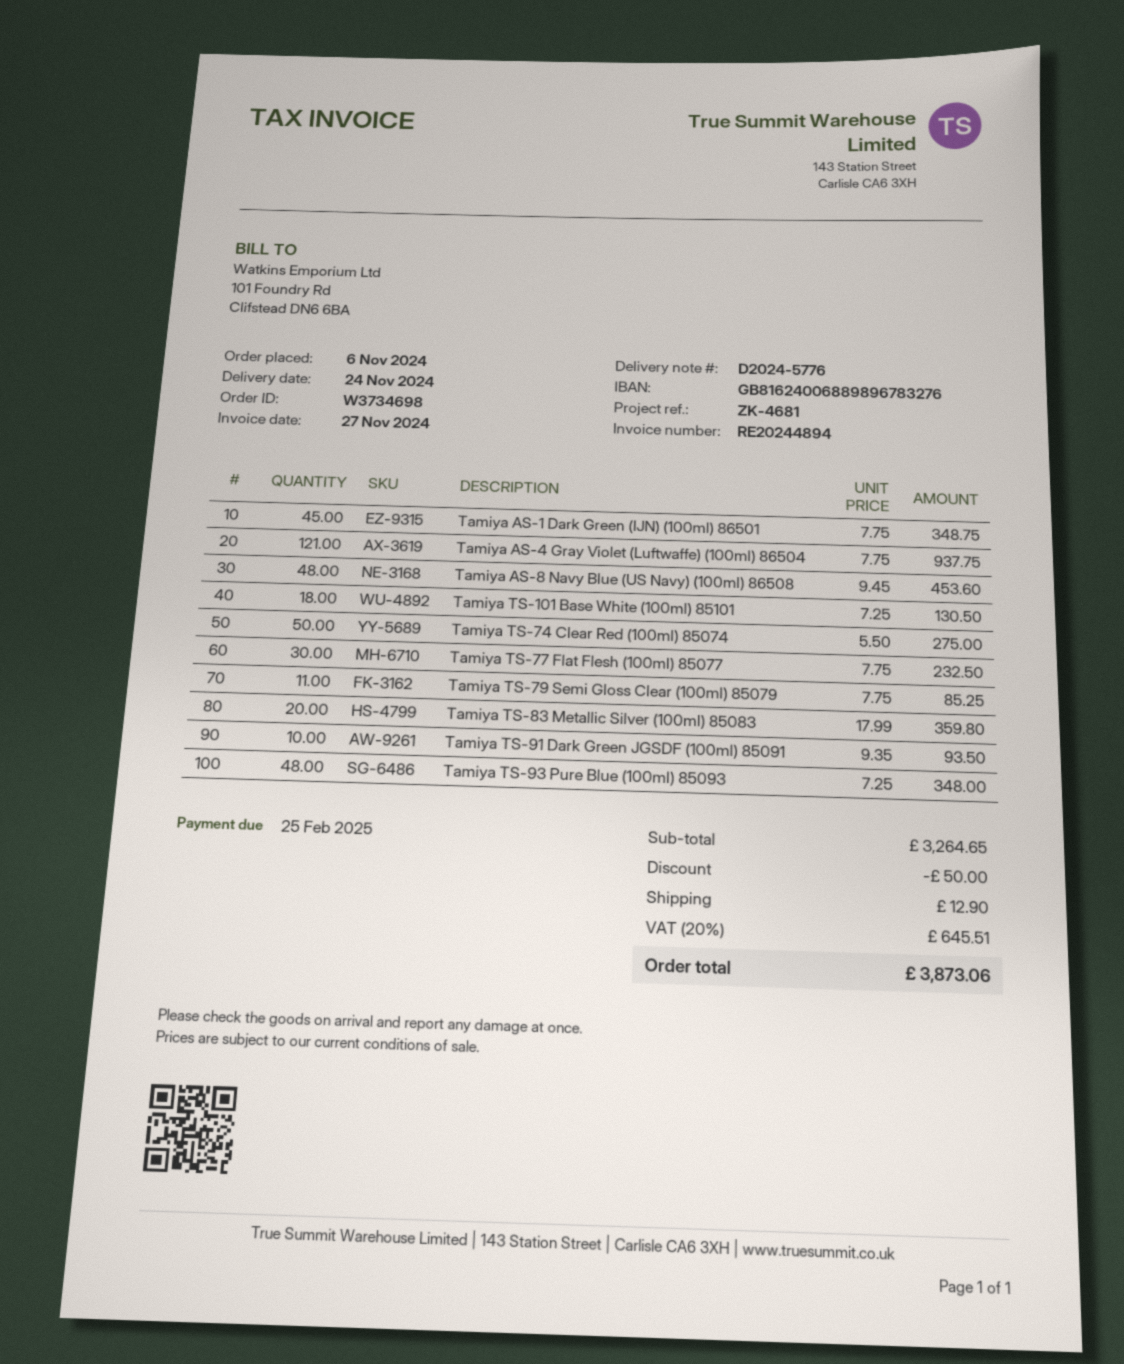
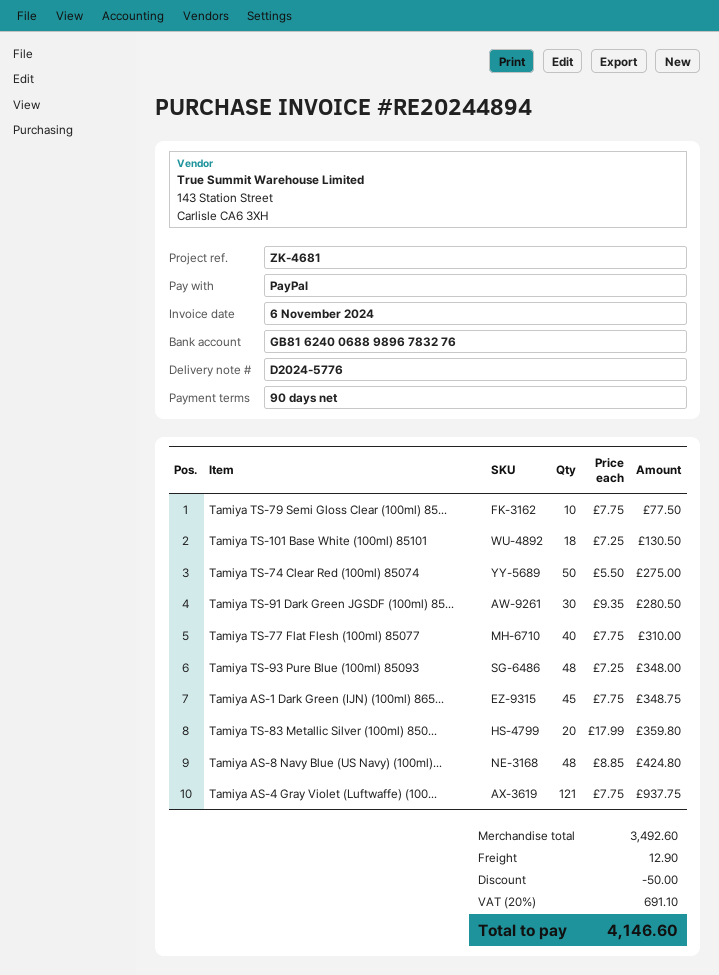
invoice date: 2024-11-27 -> 2024-11-06
Tamiya AS-8 Navy Blue (US Navy) (100ml) 86508: 48 x 9.45 = 453.60 -> 48 x 8.85 = 424.80
Tamiya TS-77 Flat Flesh (100ml) 85077: 30 x 7.75 = 232.50 -> 40 x 7.75 = 310.00
Tamiya TS-79 Semi Gloss Clear (100ml) 85079: 11 x 7.75 = 85.25 -> 10 x 7.75 = 77.50
Tamiya TS-91 Dark Green JGSDF (100ml) 85091: 10 x 9.35 = 93.50 -> 30 x 9.35 = 280.50
subtotal: 3264.65 -> 3492.60
tax: 20% = 645.51 -> 20% = 691.10
total: 3873.06 -> 4146.60

